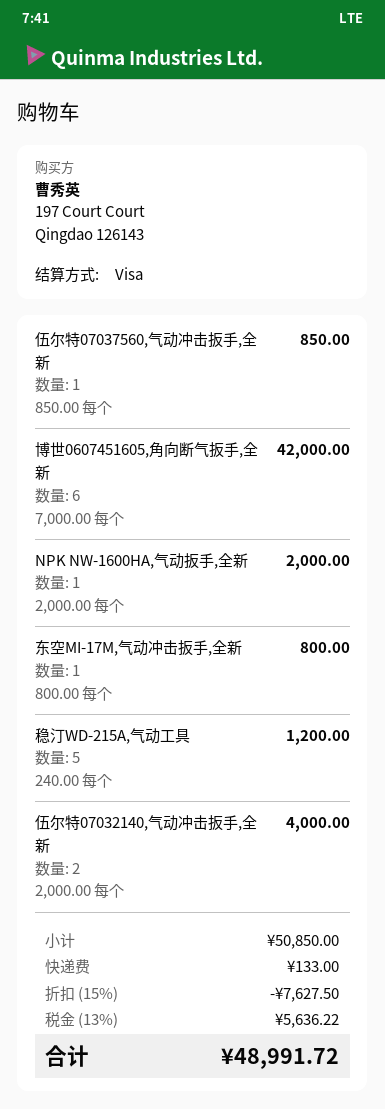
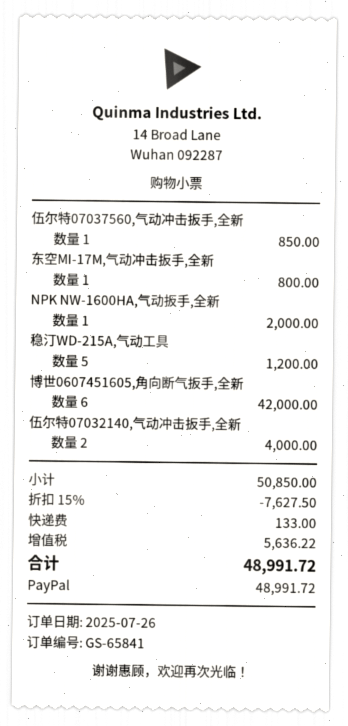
payment method: Visa -> PayPal

